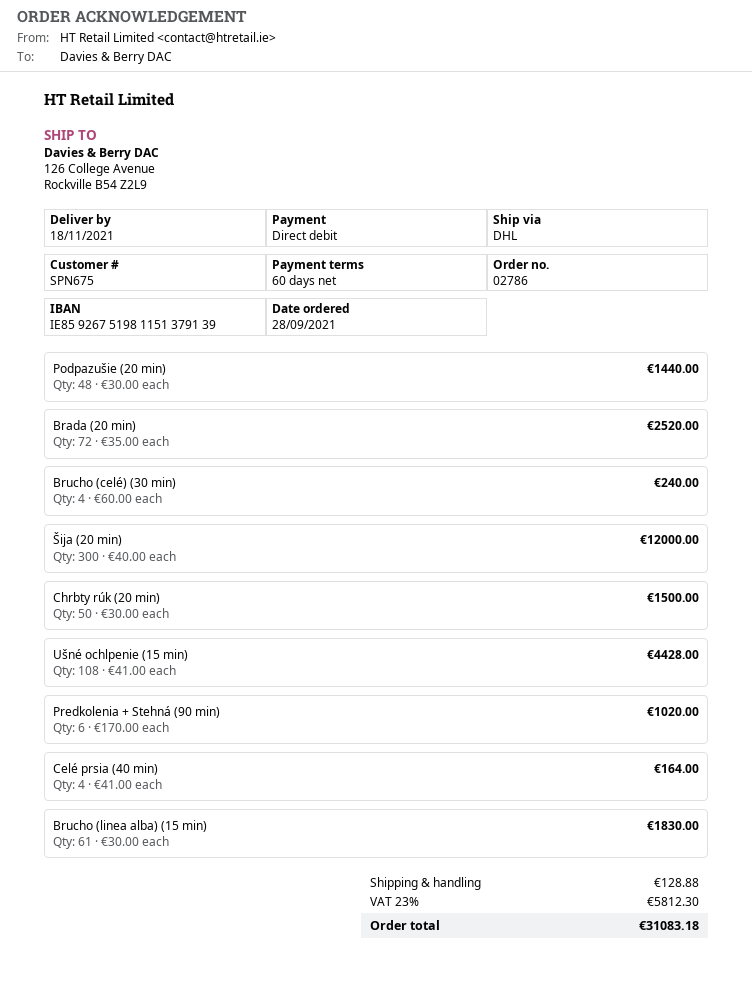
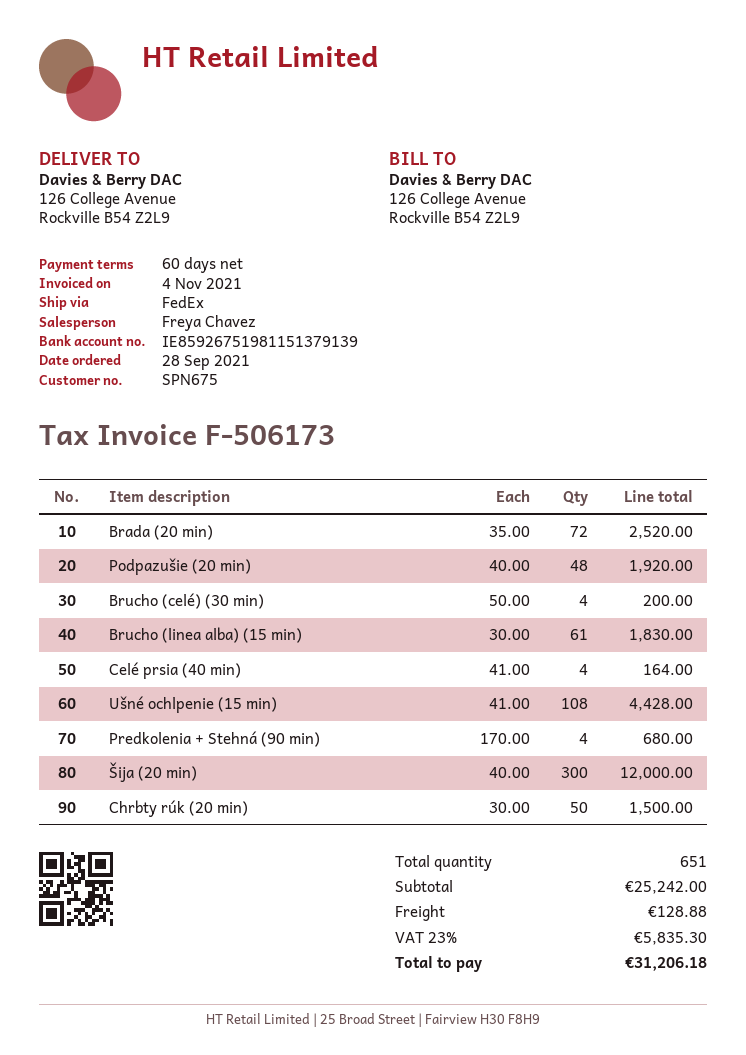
shipping method: DHL -> FedEx
Podpazušie (20 min): 48 x 30.00 = 1440.00 -> 48 x 40.00 = 1920.00
Brucho (celé) (30 min): 4 x 60.00 = 240.00 -> 4 x 50.00 = 200.00
Predkolenia + Stehná (90 min): 6 x 170.00 = 1020.00 -> 4 x 170.00 = 680.00
tax: 23% = 5812.30 -> 23% = 5835.30
total: 31083.18 -> 31206.18

